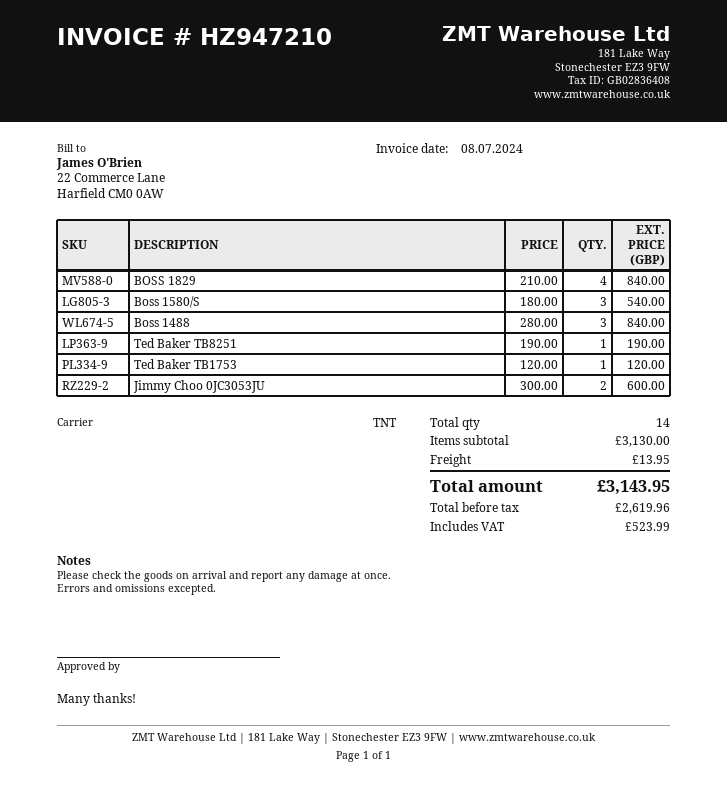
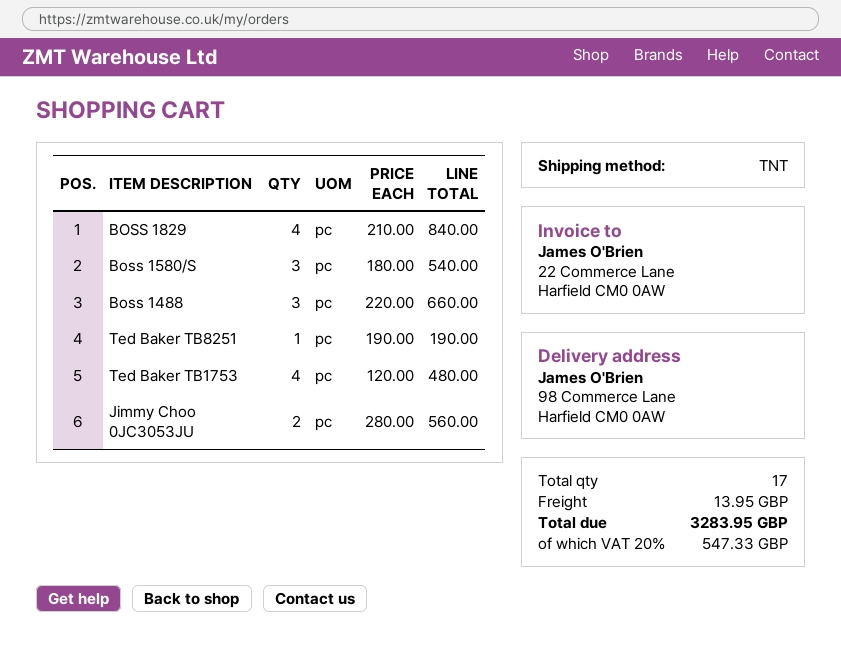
Boss 1488: 3 x 280.00 = 840.00 -> 3 x 220.00 = 660.00
Ted Baker TB1753: 1 x 120.00 = 120.00 -> 4 x 120.00 = 480.00
Jimmy Choo 0JC3053JU: 2 x 300.00 = 600.00 -> 2 x 280.00 = 560.00
total quantity: 14 -> 17
tax: 523.99 -> 547.33
total: 3143.95 -> 3283.95

